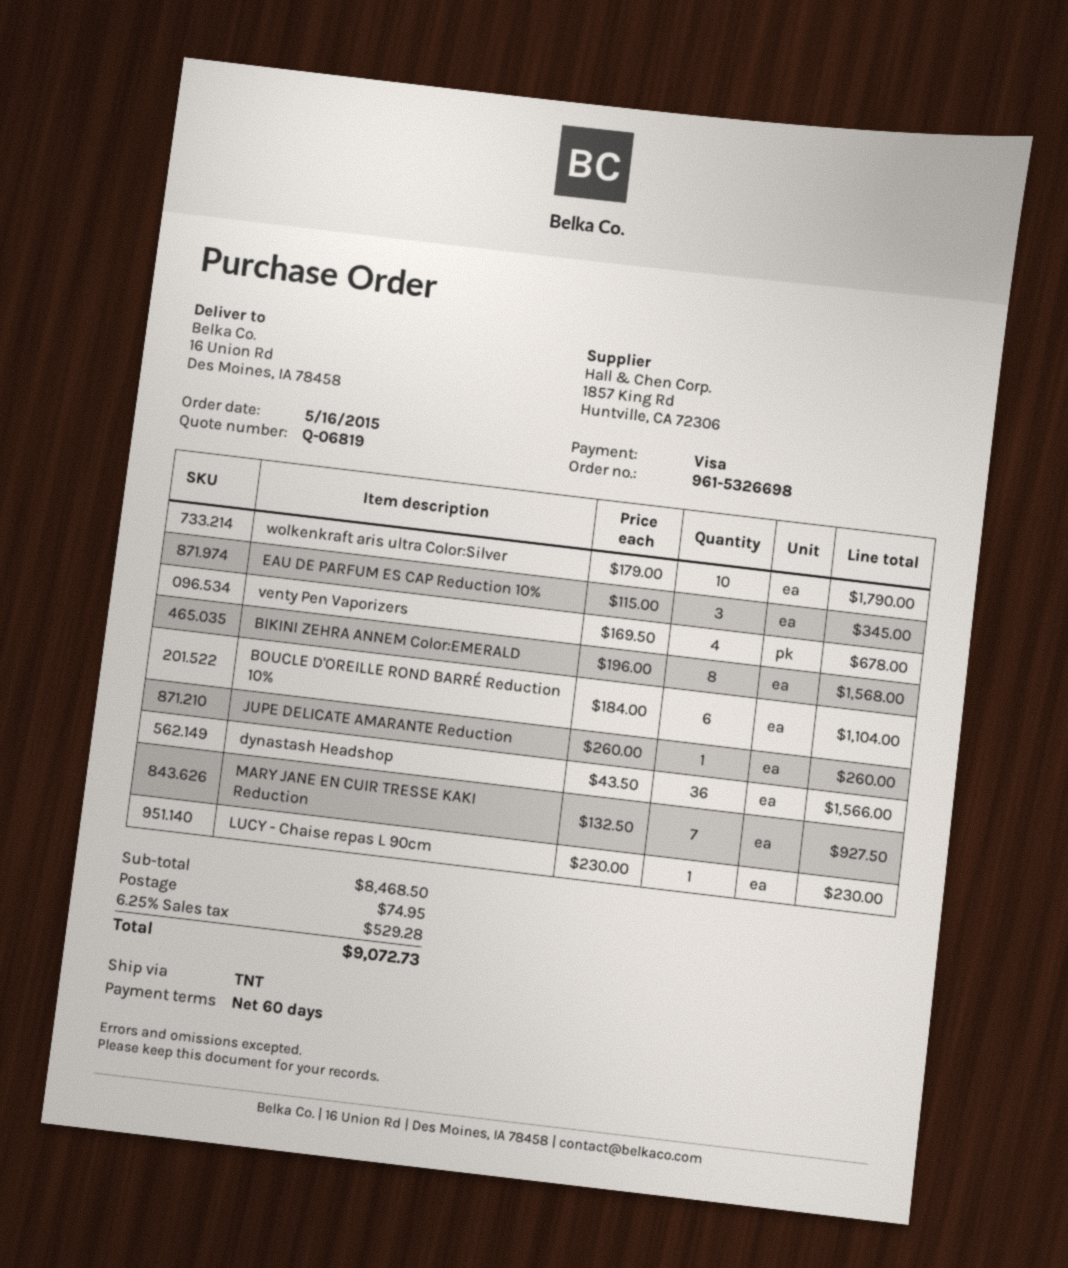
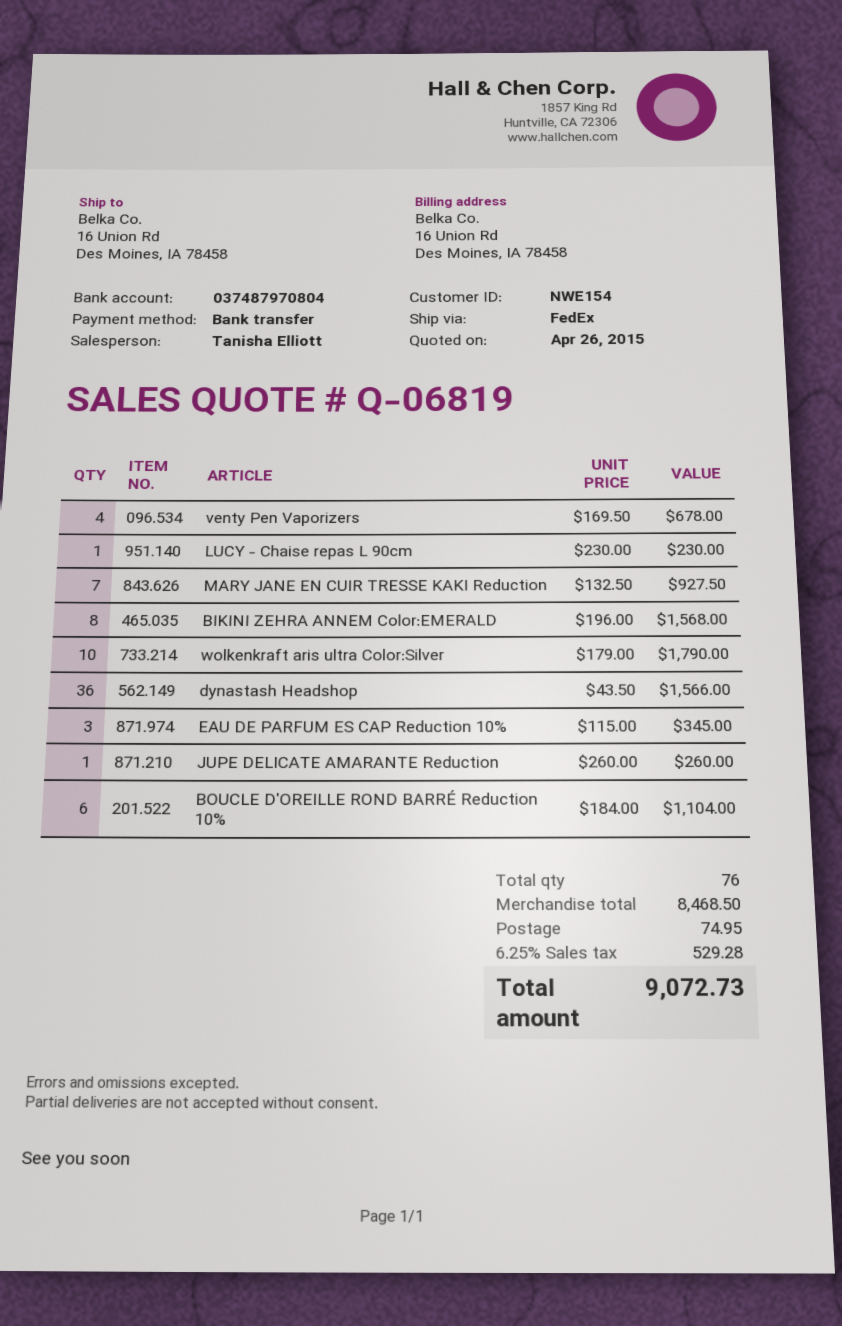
payment method: Visa -> bank transfer
shipping method: TNT -> FedEx

